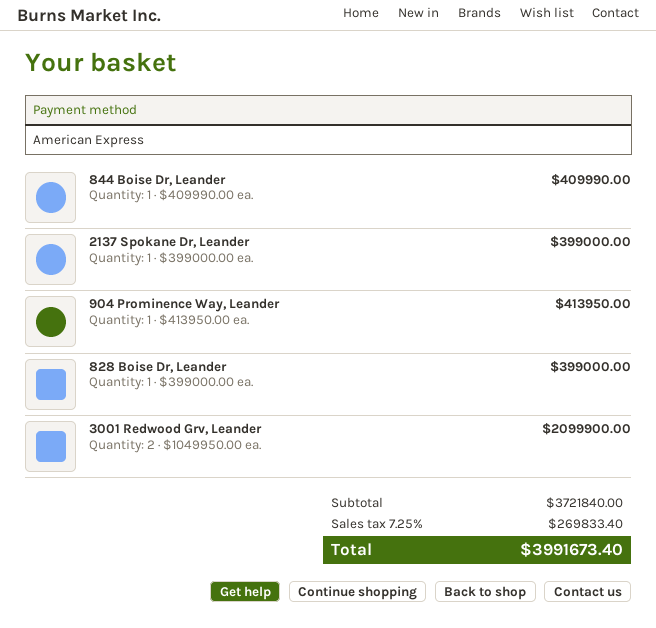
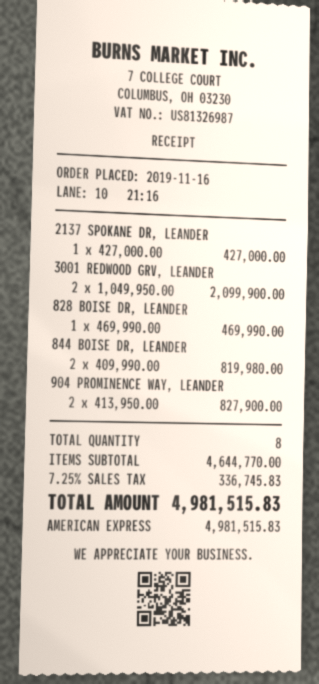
844 Boise Dr, Leander: 1 x 409990.00 = 409990.00 -> 2 x 409990.00 = 819980.00
2137 Spokane Dr, Leander: 1 x 399000.00 = 399000.00 -> 1 x 427000.00 = 427000.00
904 Prominence Way, Leander: 1 x 413950.00 = 413950.00 -> 2 x 413950.00 = 827900.00
828 Boise Dr, Leander: 1 x 399000.00 = 399000.00 -> 1 x 469990.00 = 469990.00
subtotal: 3721840.00 -> 4644770.00
tax: 7.25% = 269833.40 -> 7.25% = 336745.83
total: 3991673.40 -> 4981515.83

